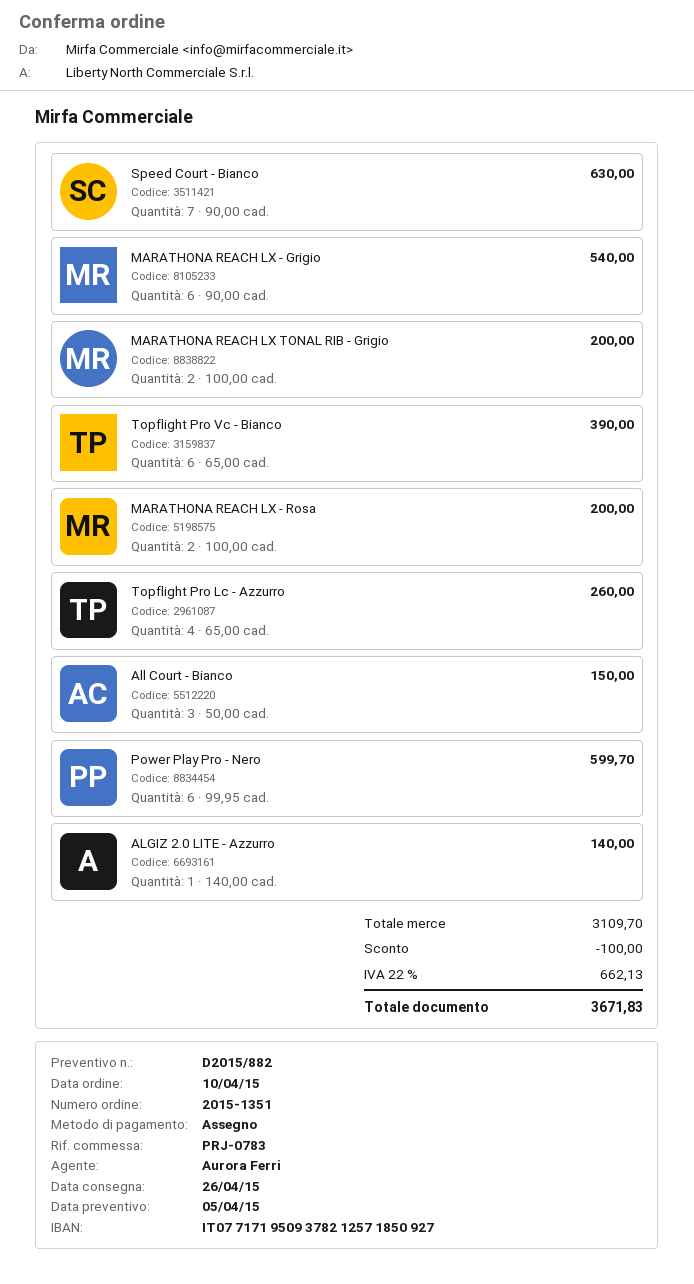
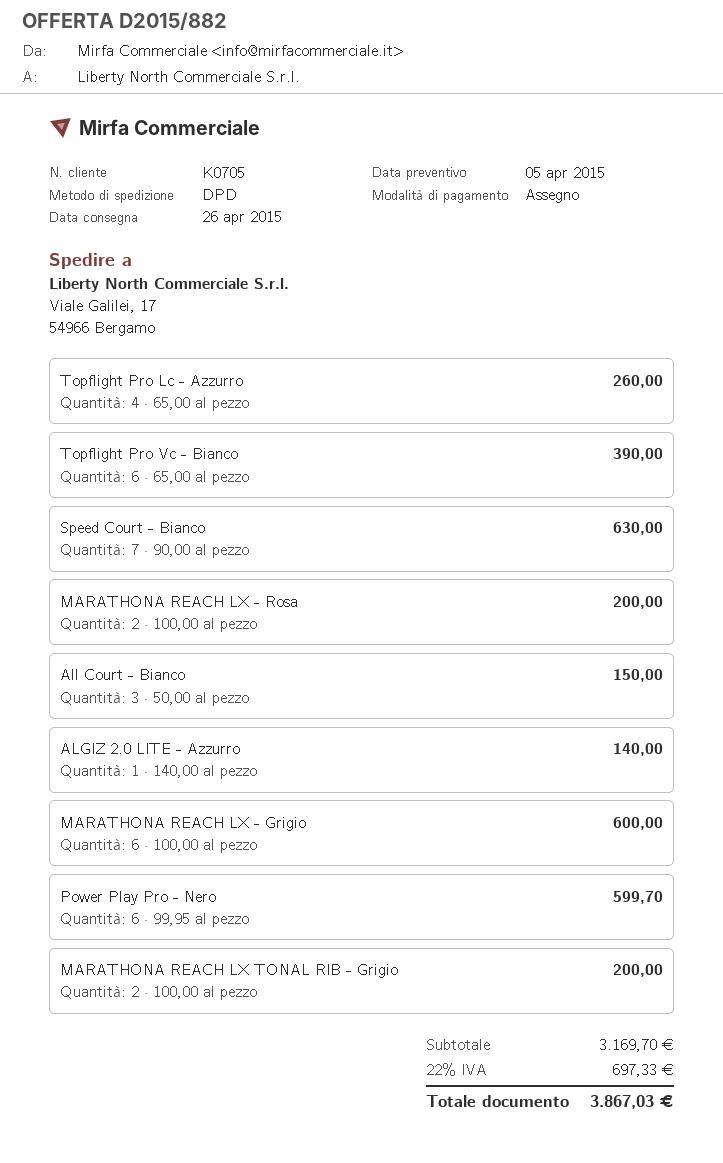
MARATHONA REACH LX - Grigio: 6 x 90.00 = 540.00 -> 6 x 100.00 = 600.00
subtotal: 3109.70 -> 3169.70
discount: 100.00 -> none
tax: 22% = 662.13 -> 22% = 697.33
total: 3671.83 -> 3867.03

